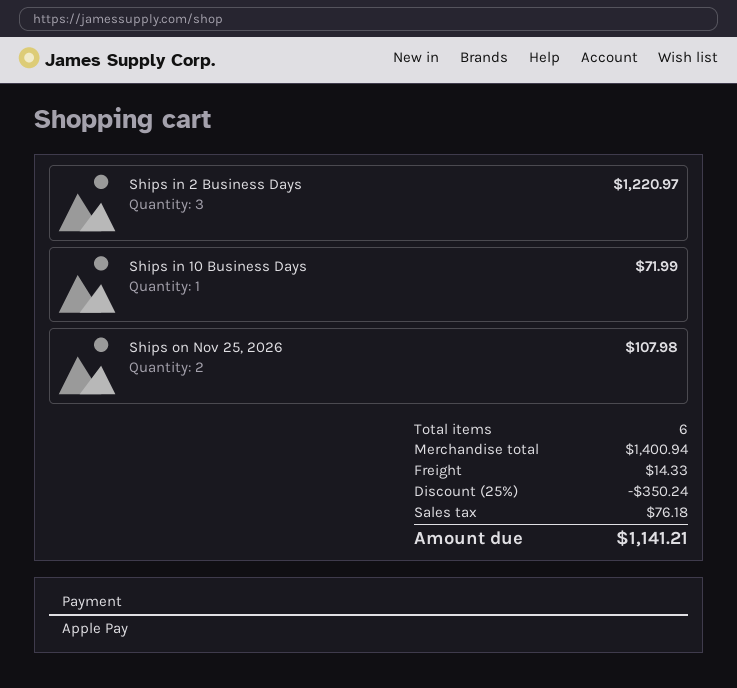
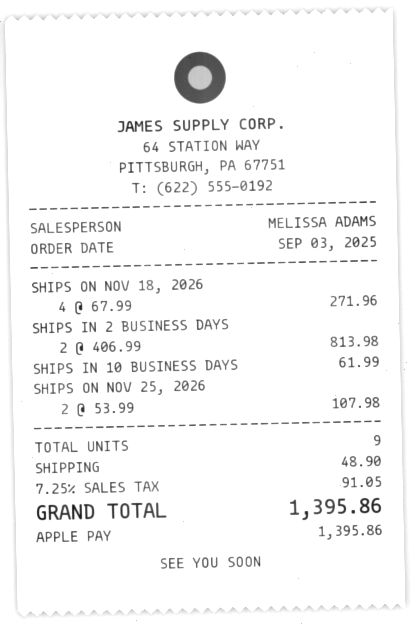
Ships in 2 Business Days: 3 for 1220.97 -> 2 for 813.98
Ships in 10 Business Days: 1 for 71.99 -> 1 for 61.99
SHIPS ON NOV 18, 2026: none -> 4 for 271.96
total quantity: 6 -> 9
discount: 25% = 350.24 -> none
shipping: 14.33 -> 48.90
tax: 76.18 -> 91.05
total: 1141.21 -> 1395.86

